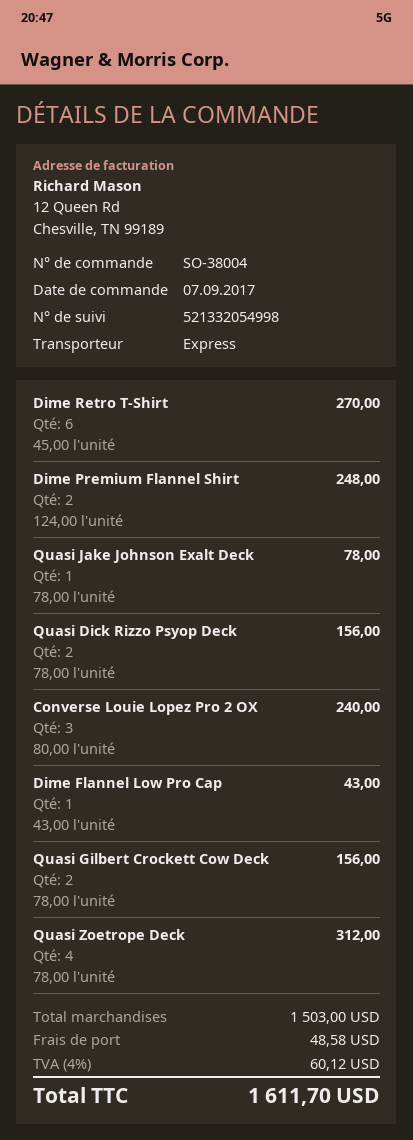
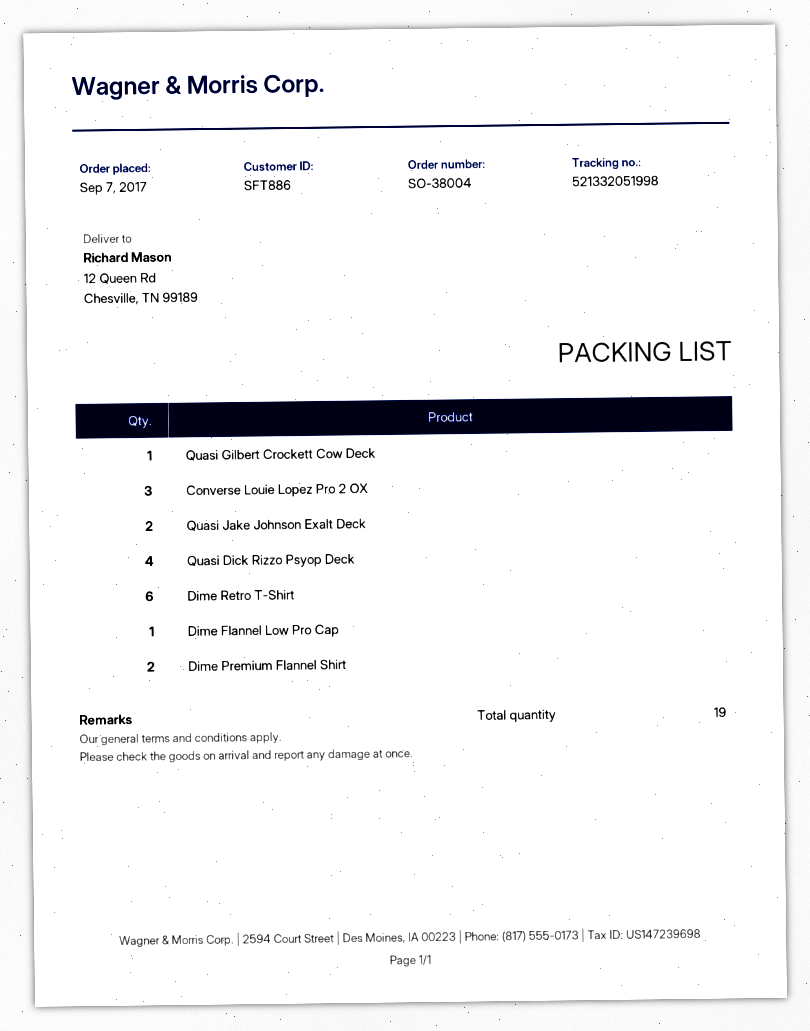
tracking number: 521332054998 -> 521332051998
Quasi Jake Johnson Exalt Deck: 1 -> 2
Quasi Dick Rizzo Psyop Deck: 2 -> 4
Quasi Gilbert Crockett Cow Deck: 2 -> 1
Quasi Zoetrope Deck: 4 -> none

